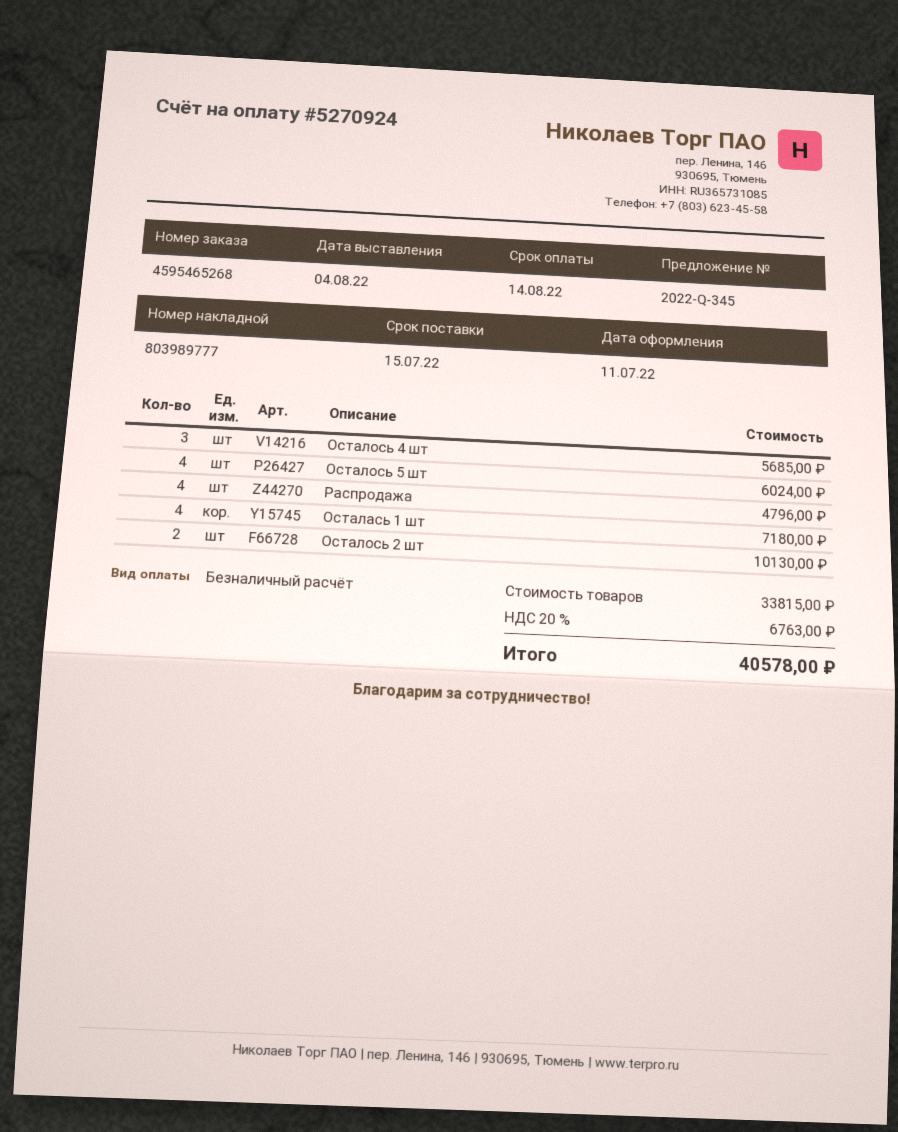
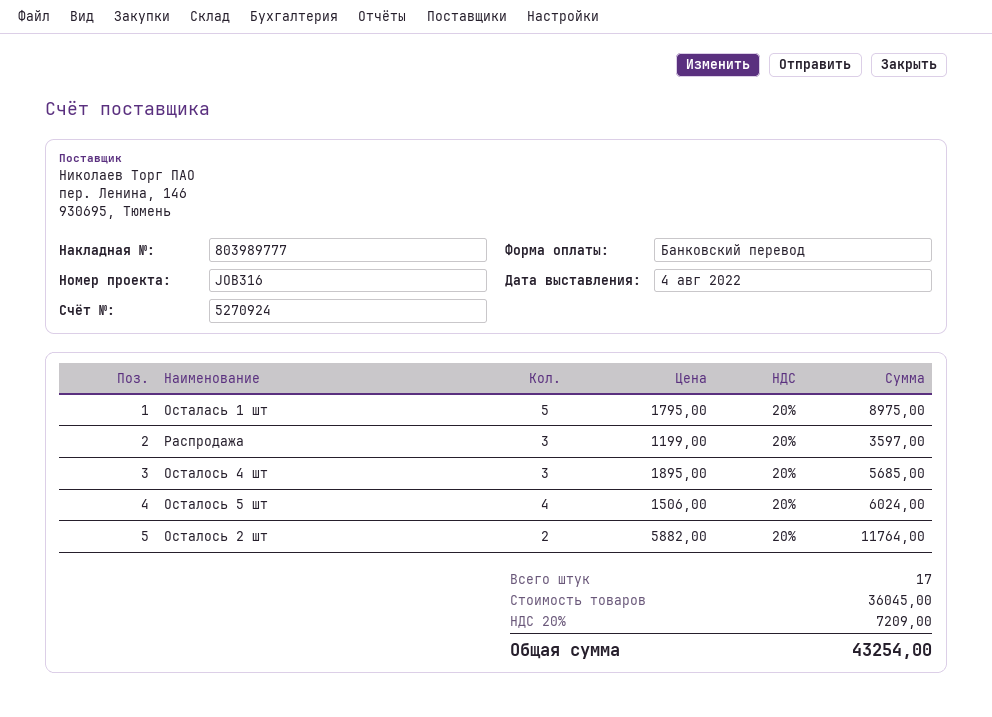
Распродажа: 4 for 4796.00 -> 3 for 3597.00
Осталась 1 шт: 4 for 7180.00 -> 5 for 8975.00
Осталось 2 шт: 2 for 10130.00 -> 2 for 11764.00
subtotal: 33815.00 -> 36045.00
tax: 20% = 6763.00 -> 20% = 7209.00
total: 40578.00 -> 43254.00

